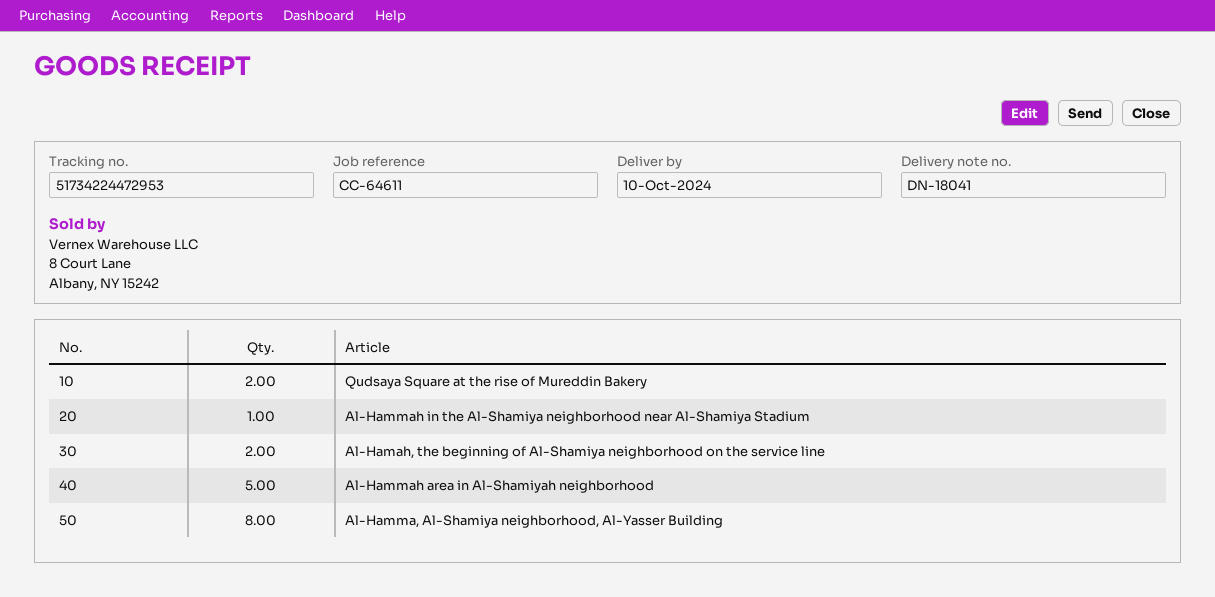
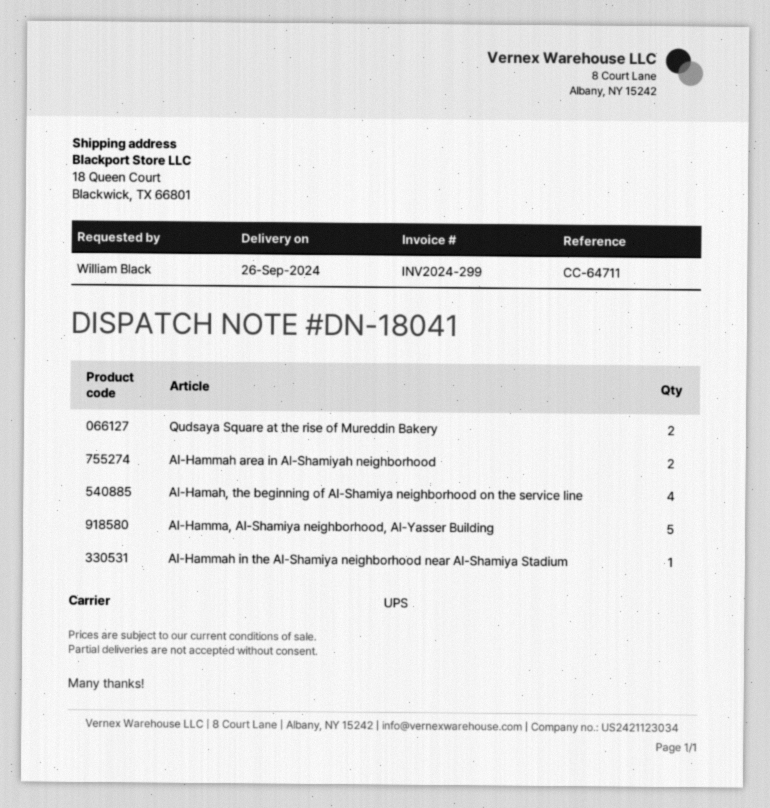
delivery date: 2024-10-10 -> 2024-09-26
reference: CC-64611 -> CC-64711
Al-Hamah, the beginning of Al-Shamiya neighborhood on the service line: 2 -> 4
Al-Hammah area in Al-Shamiyah neighborhood: 5 -> 2
Al-Hamma, Al-Shamiya neighborhood, Al-Yasser Building: 8 -> 5

